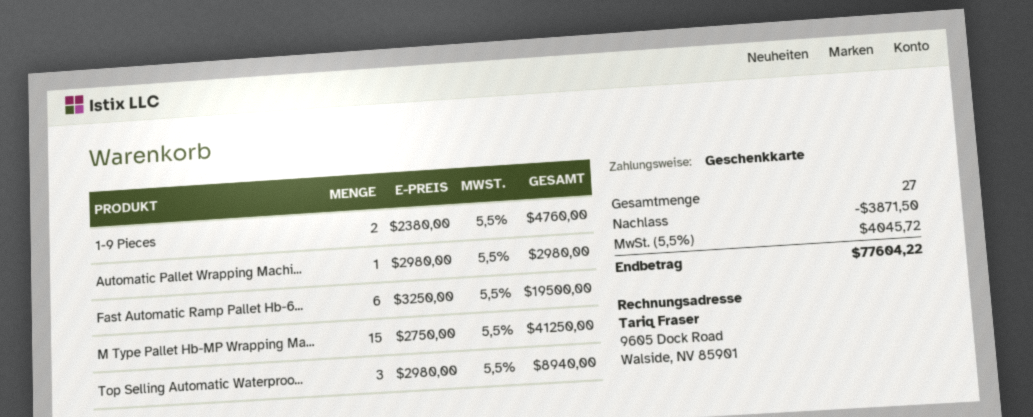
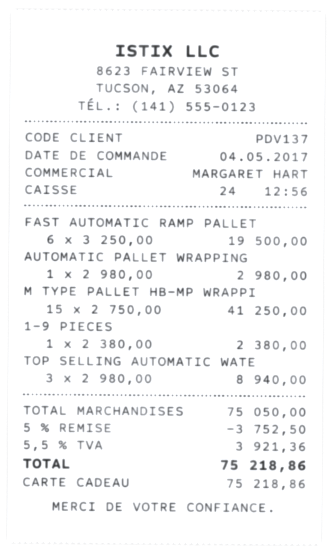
1-9 Pieces: 2 x 2380.00 = 4760.00 -> 1 x 2380.00 = 2380.00
discount: 3871.50 -> 3752.50
tax: 5.5% = 4045.72 -> 5.5% = 3921.36
total: 77604.22 -> 75218.86

